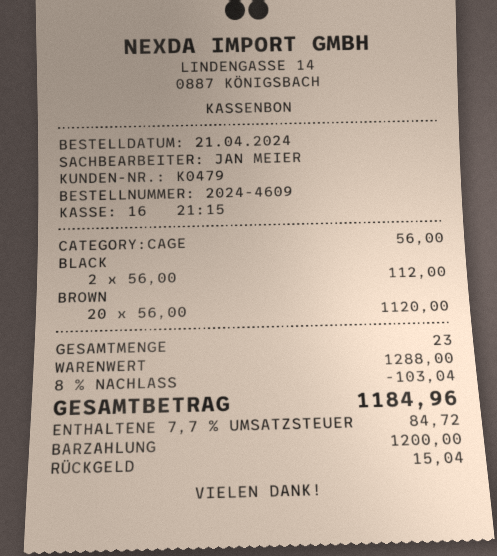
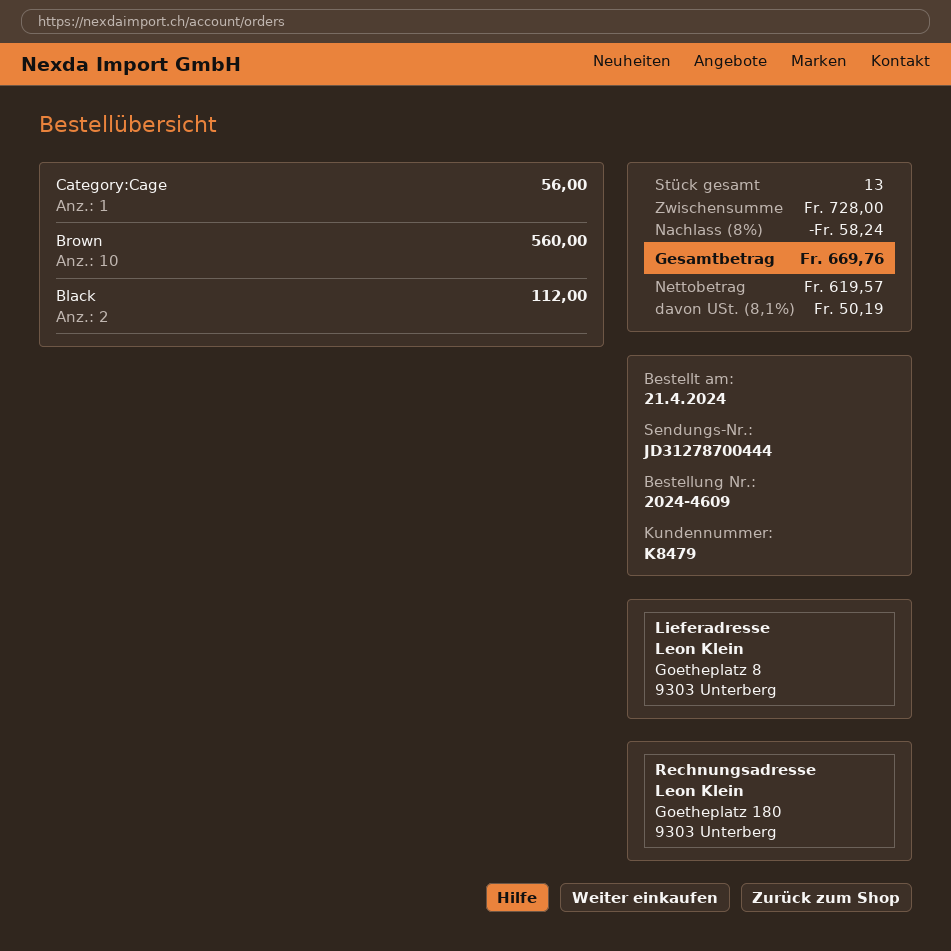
customer number: K0479 -> K8479
BROWN: 20 for 1120.00 -> 10 for 560.00
total quantity: 23 -> 13
subtotal: 1288.00 -> 728.00
discount: 8% = 103.04 -> 8% = 58.24
tax: 7.7% = 84.72 -> 8.1% = 50.19
total: 1184.96 -> 669.76

